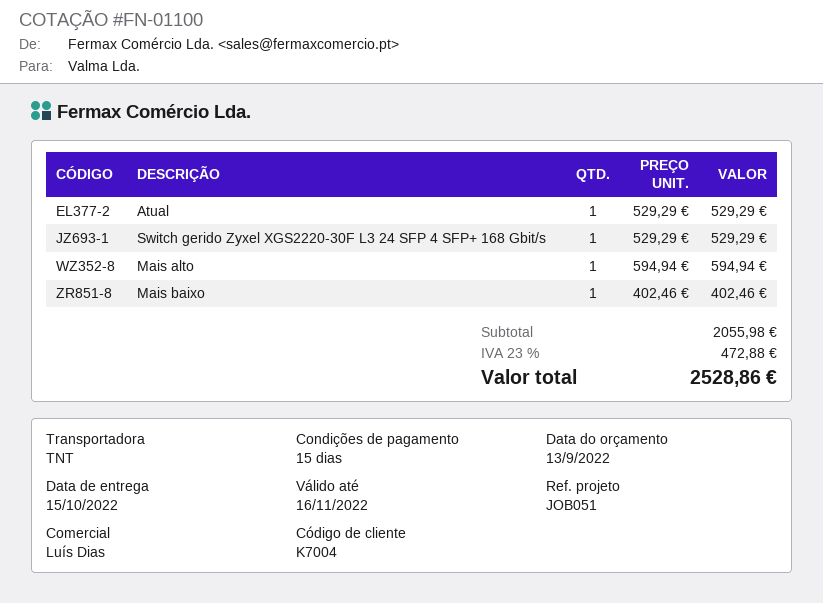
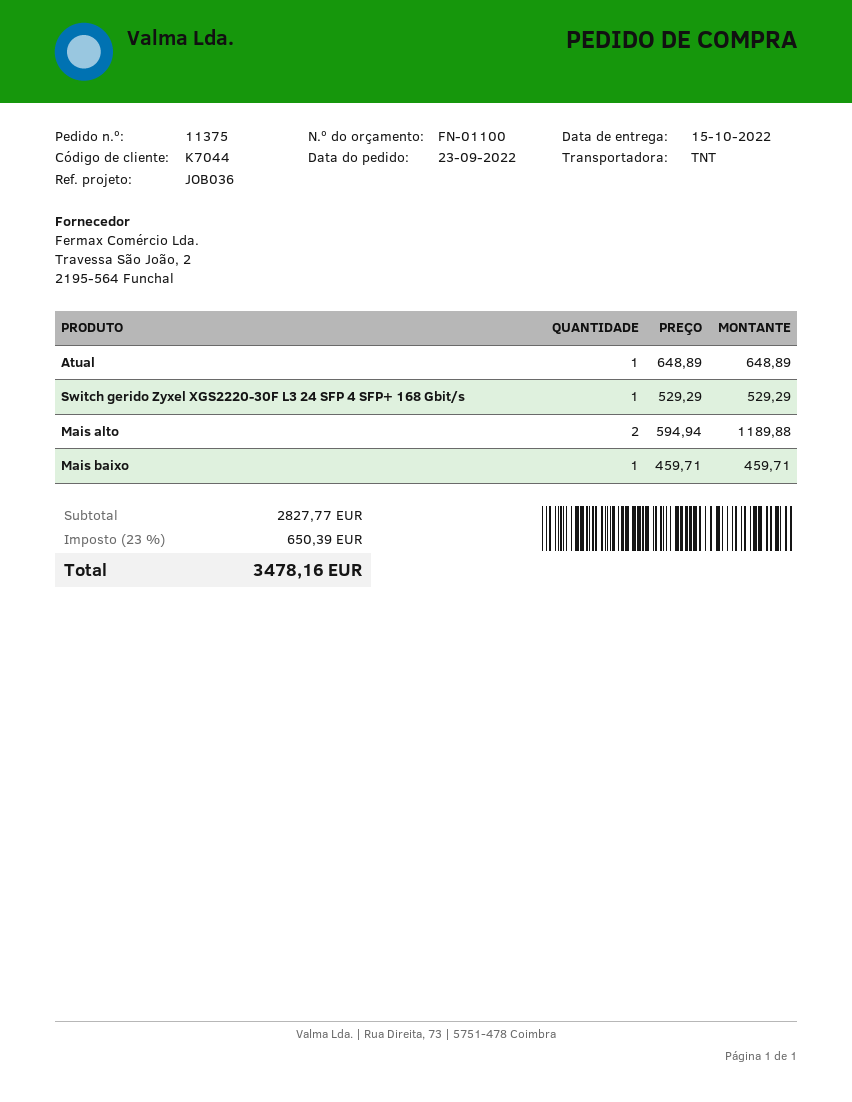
customer number: K7004 -> K7044
reference: JOB051 -> JOB036
Atual: 1 x 529.29 = 529.29 -> 1 x 648.89 = 648.89
Mais alto: 1 x 594.94 = 594.94 -> 2 x 594.94 = 1189.88
Mais baixo: 1 x 402.46 = 402.46 -> 1 x 459.71 = 459.71
subtotal: 2055.98 -> 2827.77
tax: 23% = 472.88 -> 23% = 650.39
total: 2528.86 -> 3478.16

